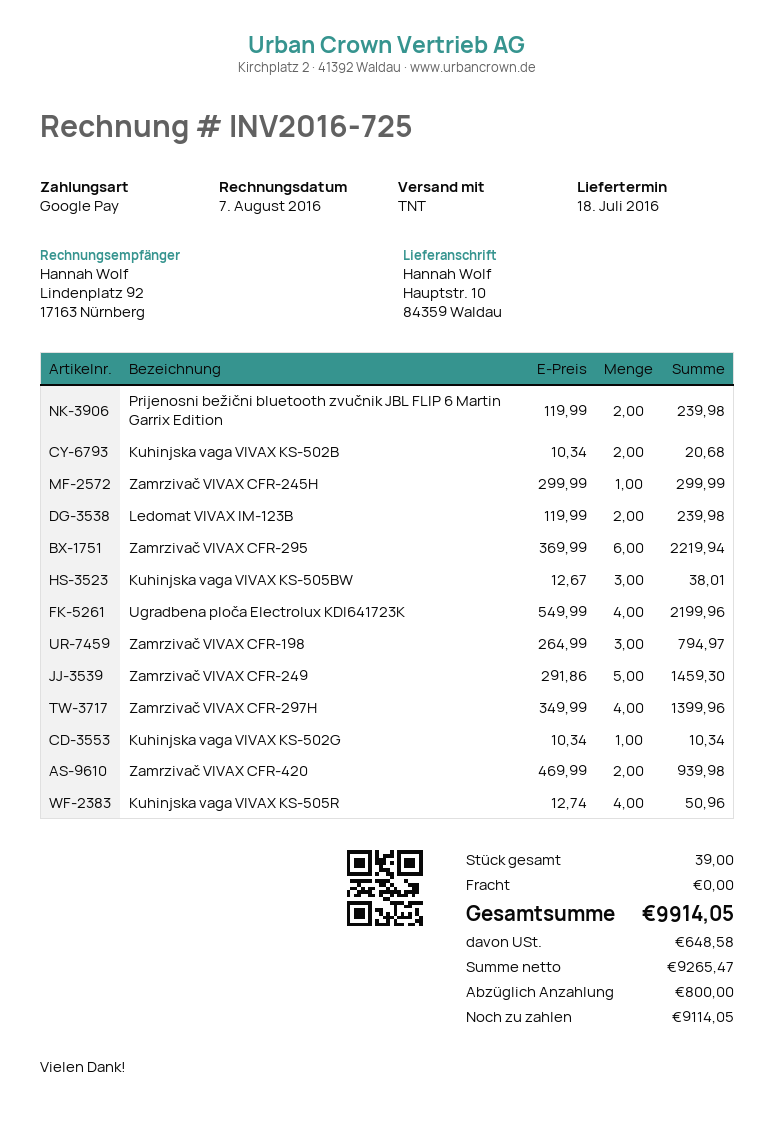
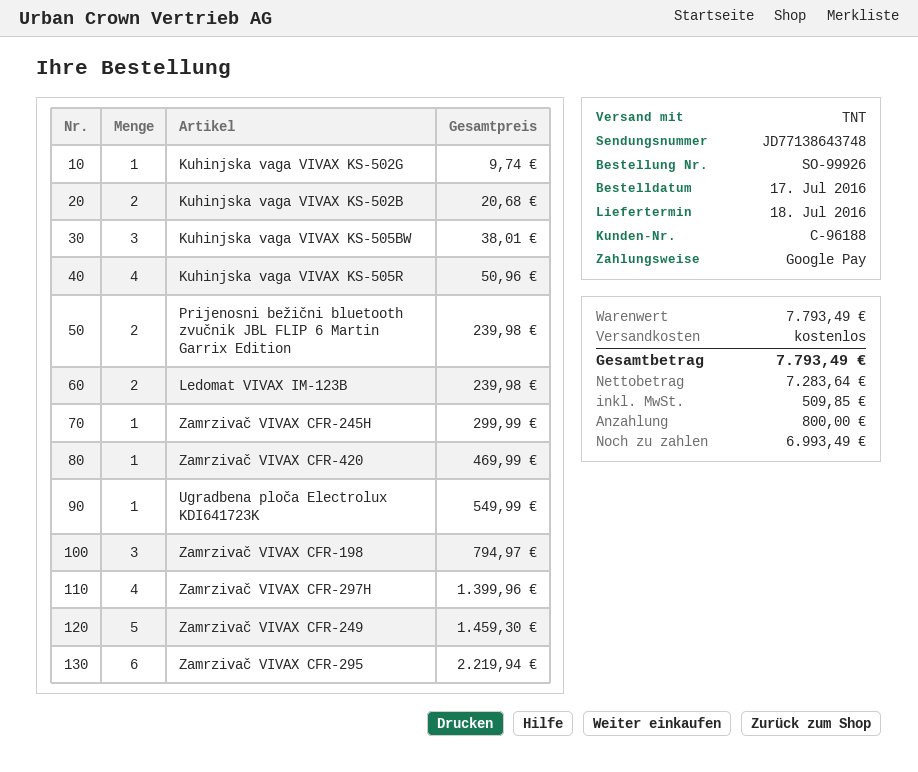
Ugradbena ploča Electrolux KDI641723K: 4 for 2199.96 -> 1 for 549.99
Kuhinjska vaga VIVAX KS-502G: 1 for 10.34 -> 1 for 9.74
Zamrzivač VIVAX CFR-420: 2 for 939.98 -> 1 for 469.99
net: 9265.47 -> 7283.64
tax: 648.58 -> 509.85
total: 9914.05 -> 7793.49
balance: 9114.05 -> 6993.49

